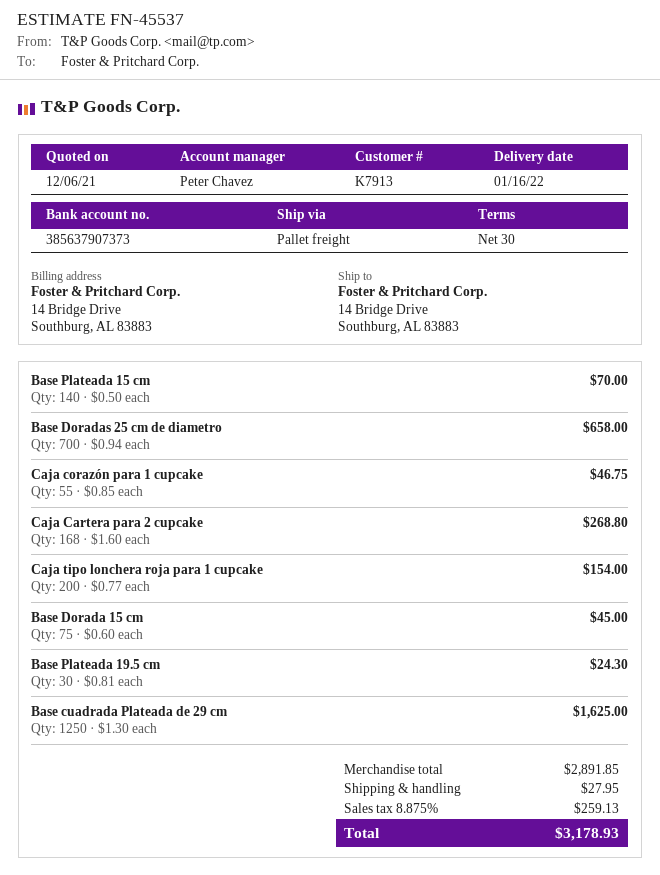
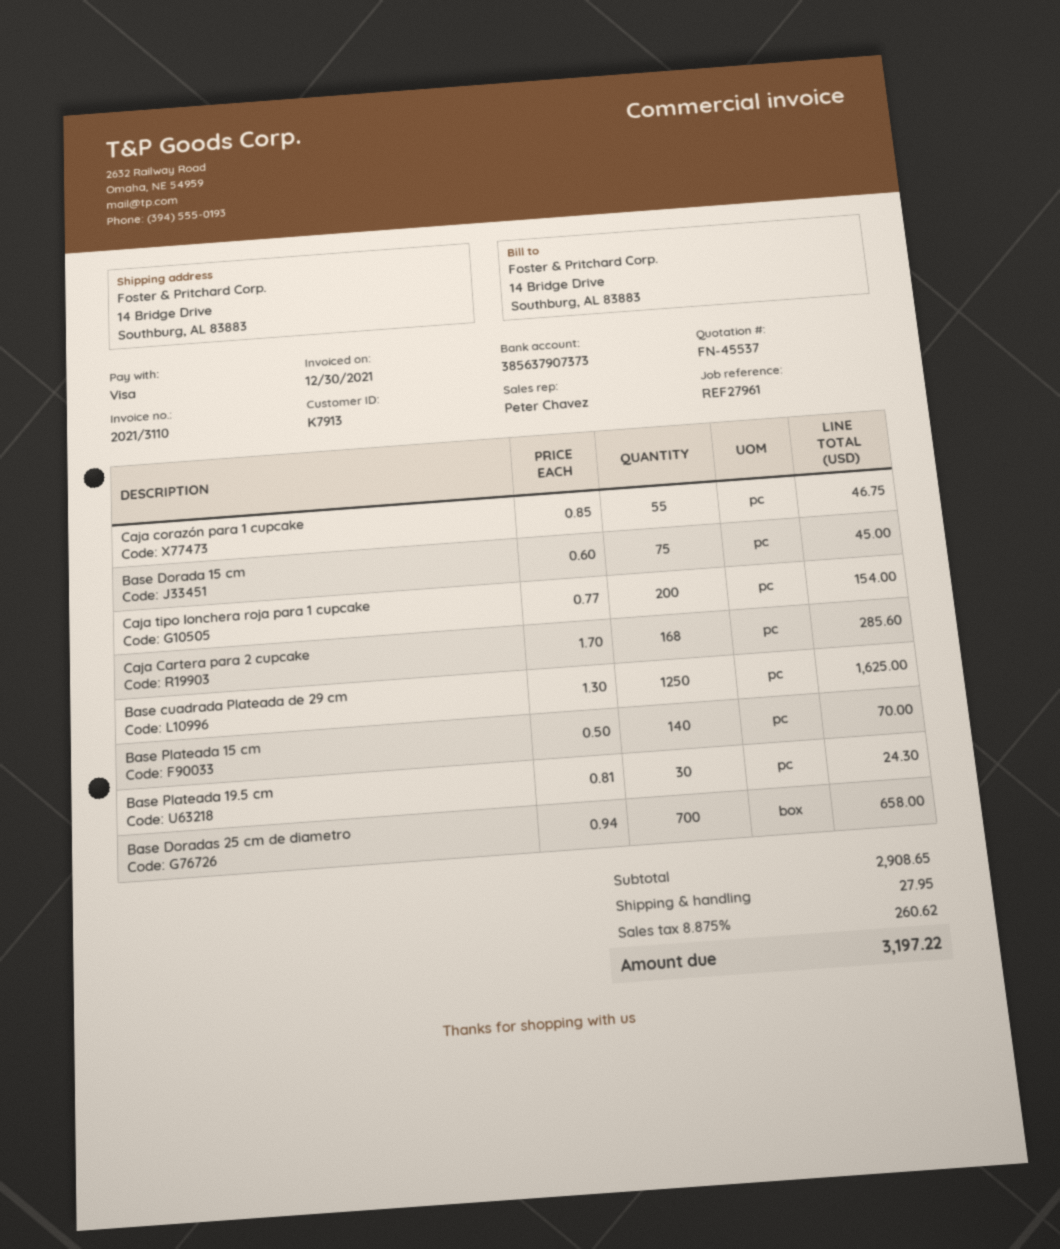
Caja Cartera para 2 cupcake: 168 x 1.60 = 268.80 -> 168 x 1.70 = 285.60
subtotal: 2891.85 -> 2908.65
tax: 8.875% = 259.13 -> 8.875% = 260.62
total: 3178.93 -> 3197.22

